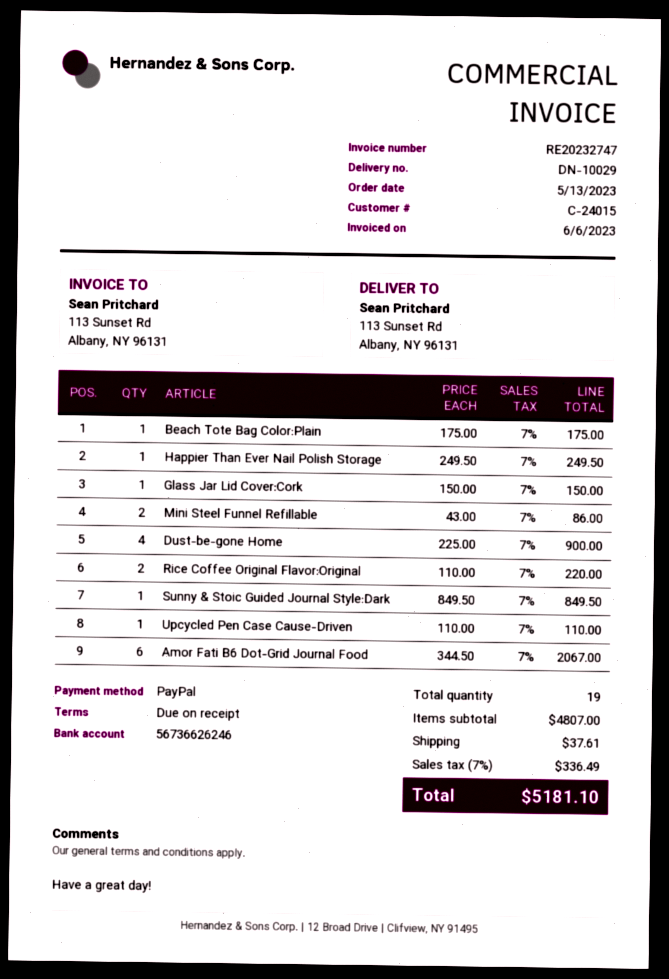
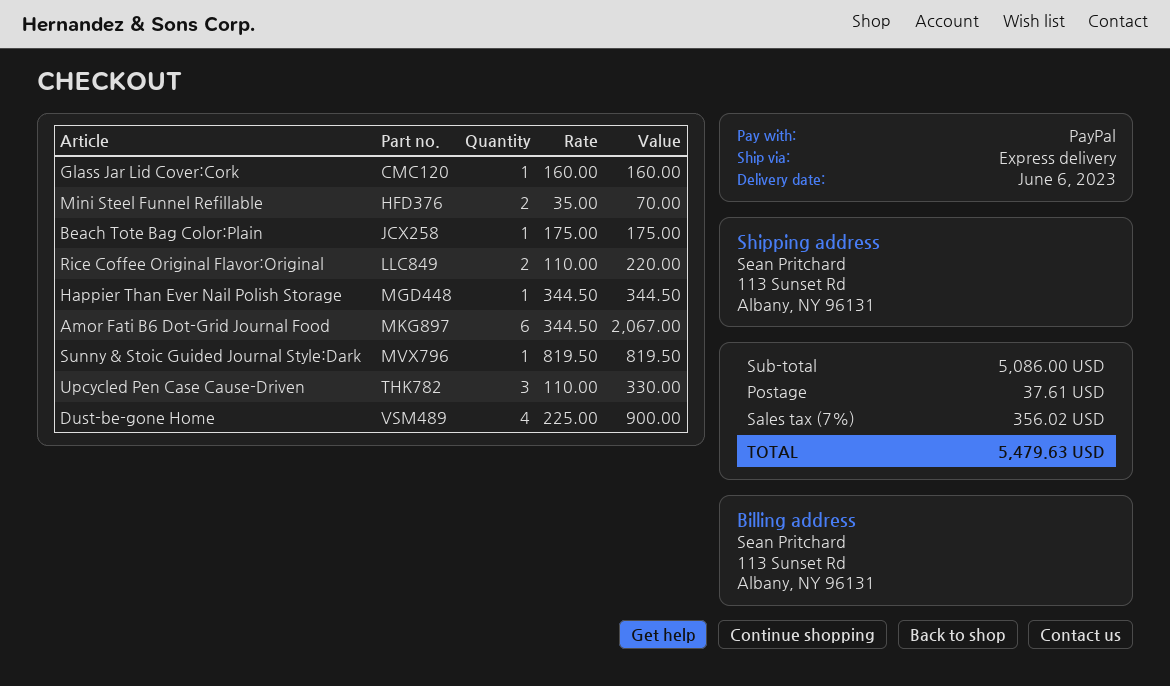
Happier Than Ever Nail Polish Storage: 1 x 249.50 = 249.50 -> 1 x 344.50 = 344.50
Glass Jar Lid Cover:Cork: 1 x 150.00 = 150.00 -> 1 x 160.00 = 160.00
Mini Steel Funnel Refillable: 2 x 43.00 = 86.00 -> 2 x 35.00 = 70.00
Sunny & Stoic Guided Journal Style:Dark: 1 x 849.50 = 849.50 -> 1 x 819.50 = 819.50
Upcycled Pen Case Cause-Driven: 1 x 110.00 = 110.00 -> 3 x 110.00 = 330.00
subtotal: 4807.00 -> 5086.00
tax: 7% = 336.49 -> 7% = 356.02
total: 5181.10 -> 5479.63

